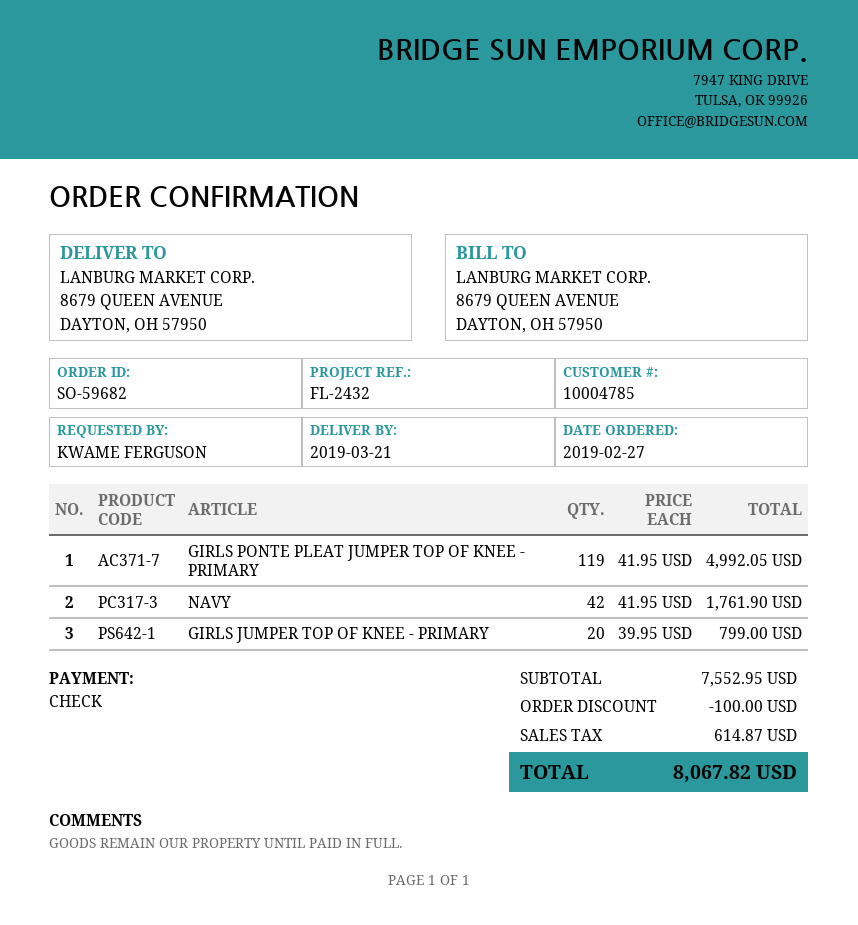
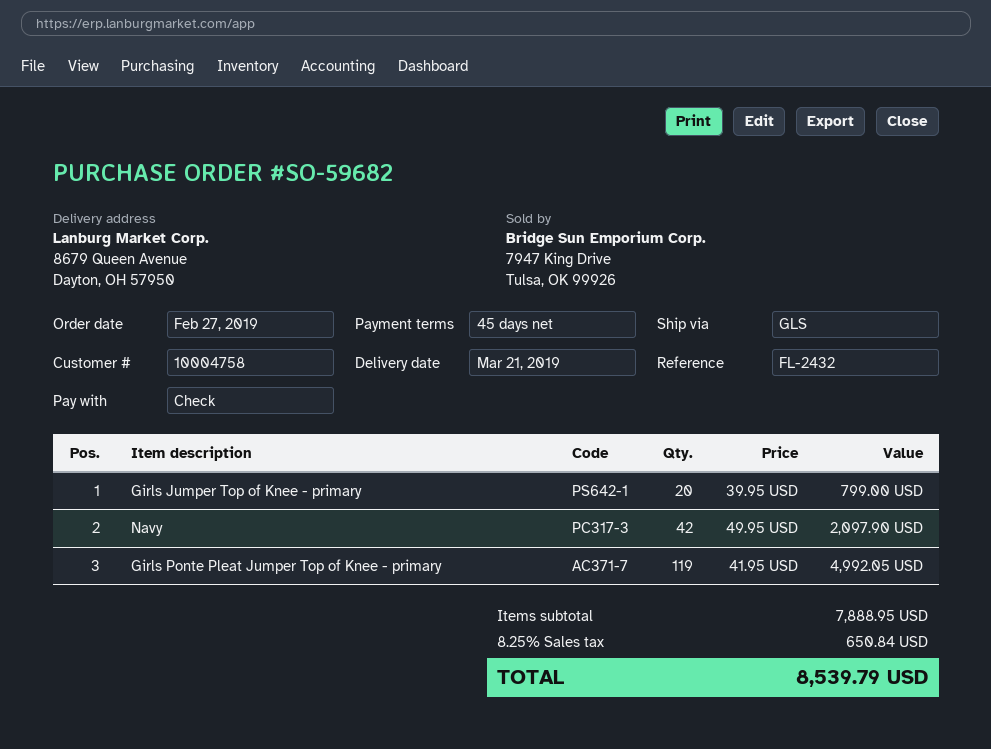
customer number: 10004785 -> 10004758
NAVY: 42 x 41.95 = 1761.90 -> 42 x 49.95 = 2097.90
subtotal: 7552.95 -> 7888.95
discount: 100.00 -> none
tax: 614.87 -> 650.84
total: 8067.82 -> 8539.79

